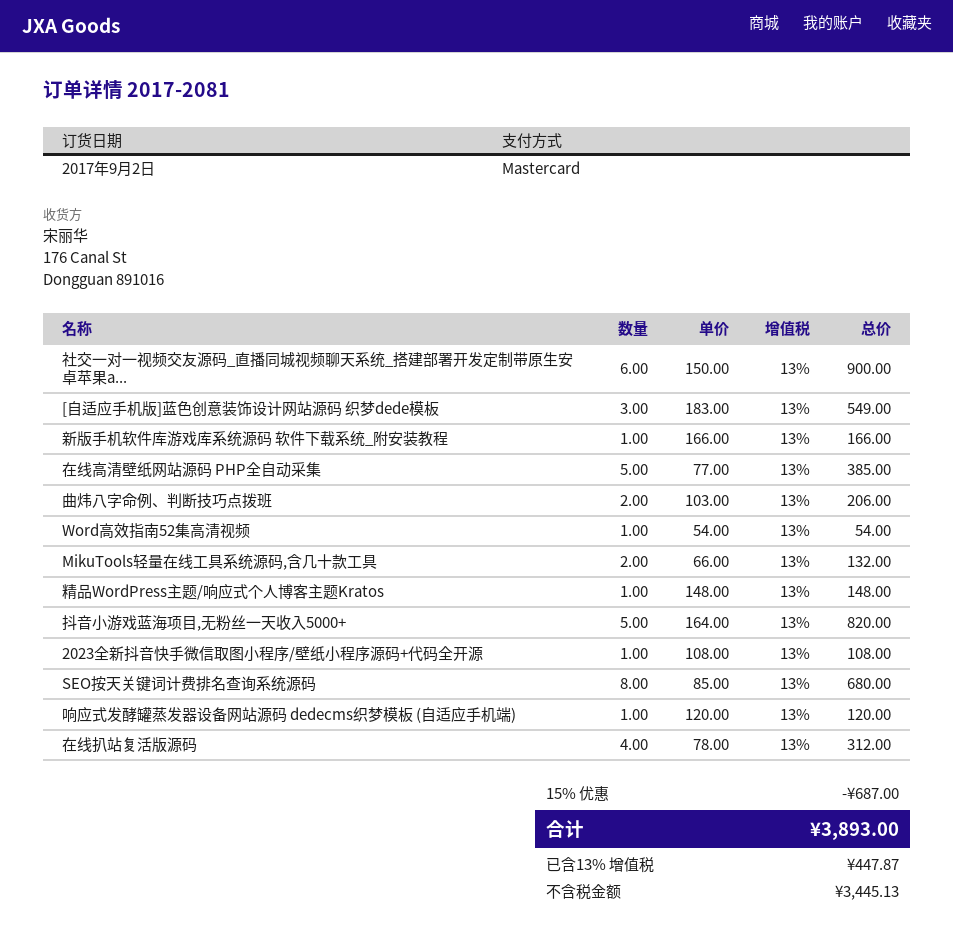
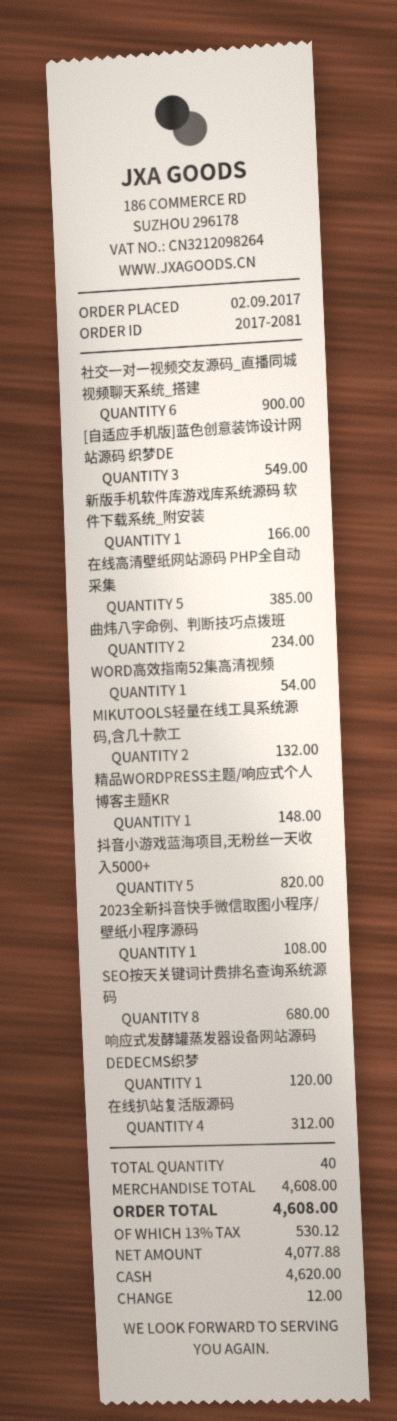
payment method: Mastercard -> cash
曲炜八字命例、判断技巧点拨班: 2 for 206.00 -> 2 for 234.00
discount: 15% = 687.00 -> none
net: 3445.13 -> 4077.88
tax: 13% = 447.87 -> 13% = 530.12
total: 3893.00 -> 4608.00

